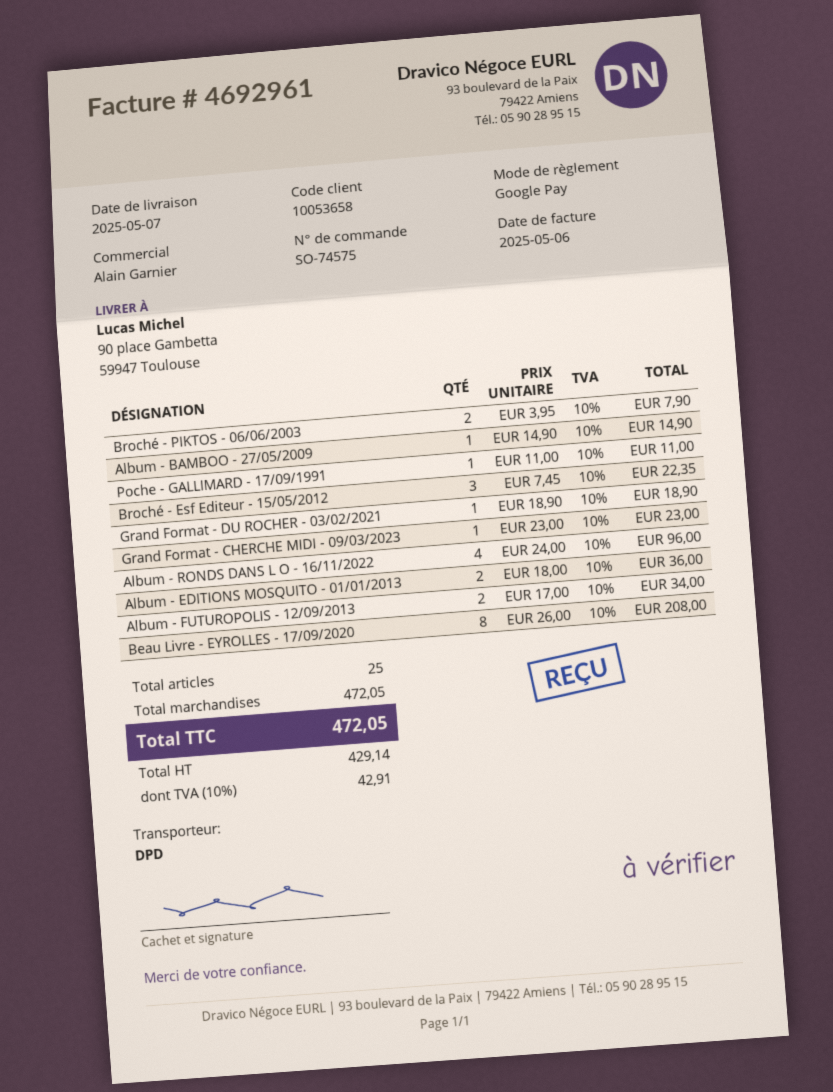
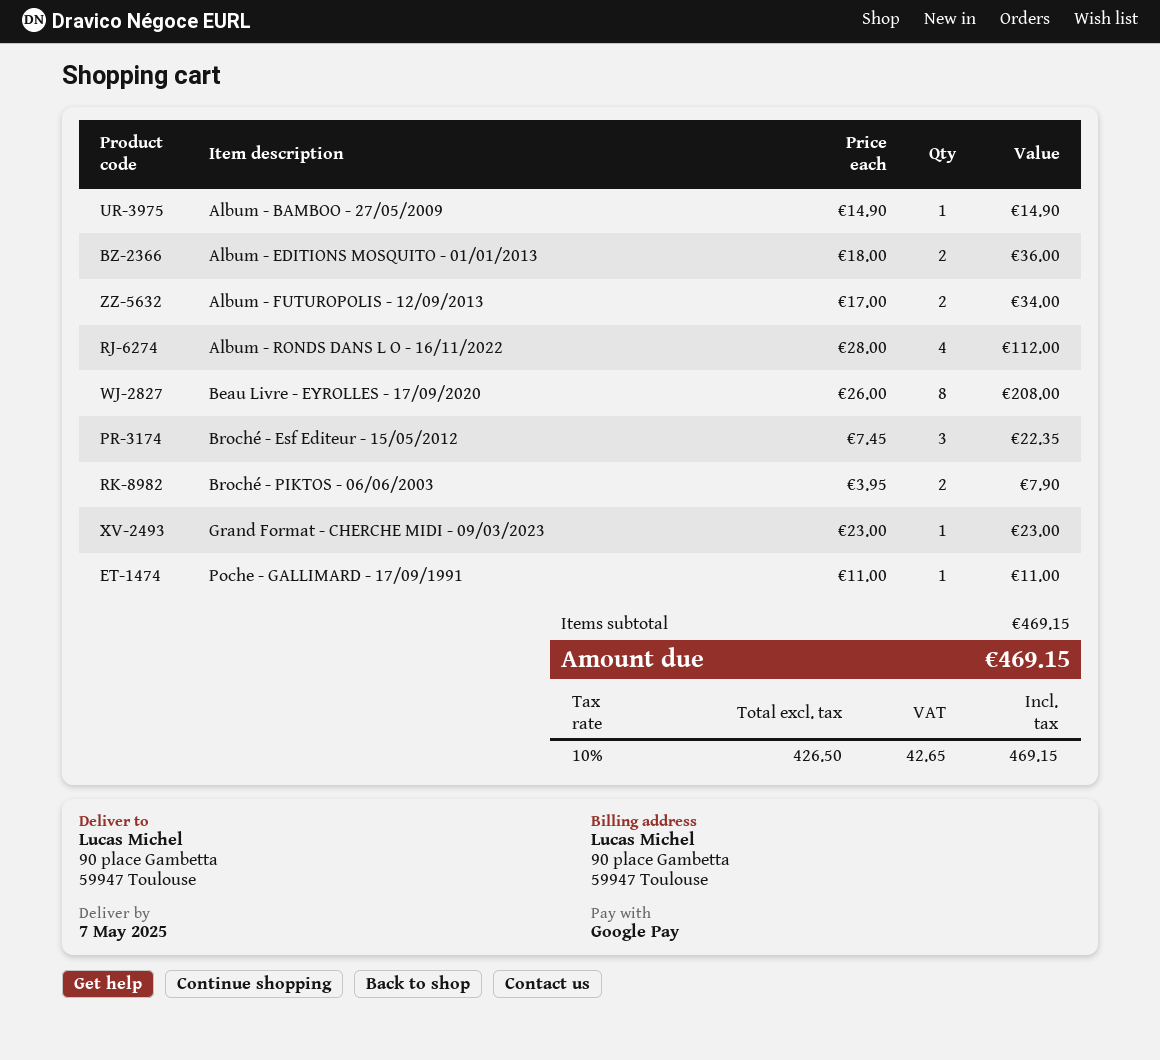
Grand Format - DU ROCHER - 03/02/2021: 1 x 18.90 = 18.90 -> none
Album - RONDS DANS L O - 16/11/2022: 4 x 24.00 = 96.00 -> 4 x 28.00 = 112.00
subtotal: 472.05 -> 469.15
net: 429.14 -> 426.50
tax: 10% = 42.91 -> 10% = 42.65
total: 472.05 -> 469.15

